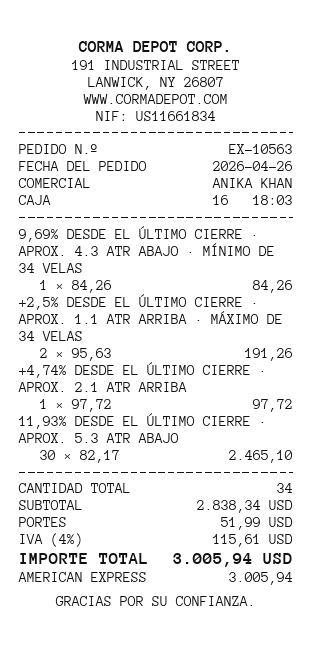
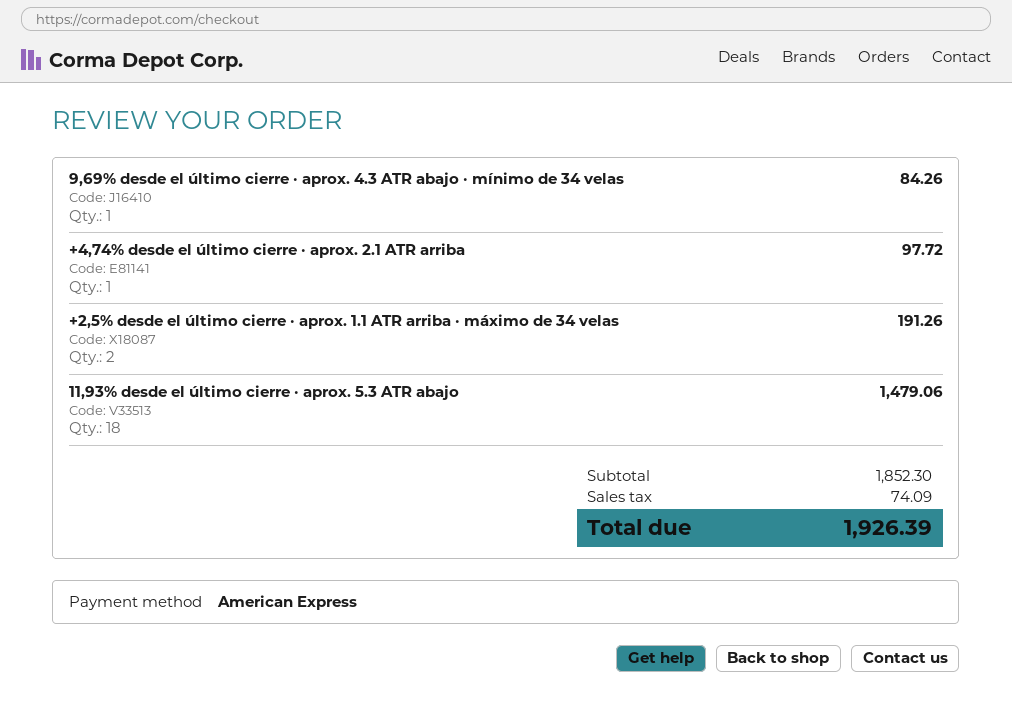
11,93% DESDE EL ÚLTIMO CIERRE · APROX. 5.3 ATR ABAJO: 30 for 2465.10 -> 18 for 1479.06
subtotal: 2838.34 -> 1852.30
shipping: 51.99 -> none
tax: 115.61 -> 74.09
total: 3005.94 -> 1926.39

